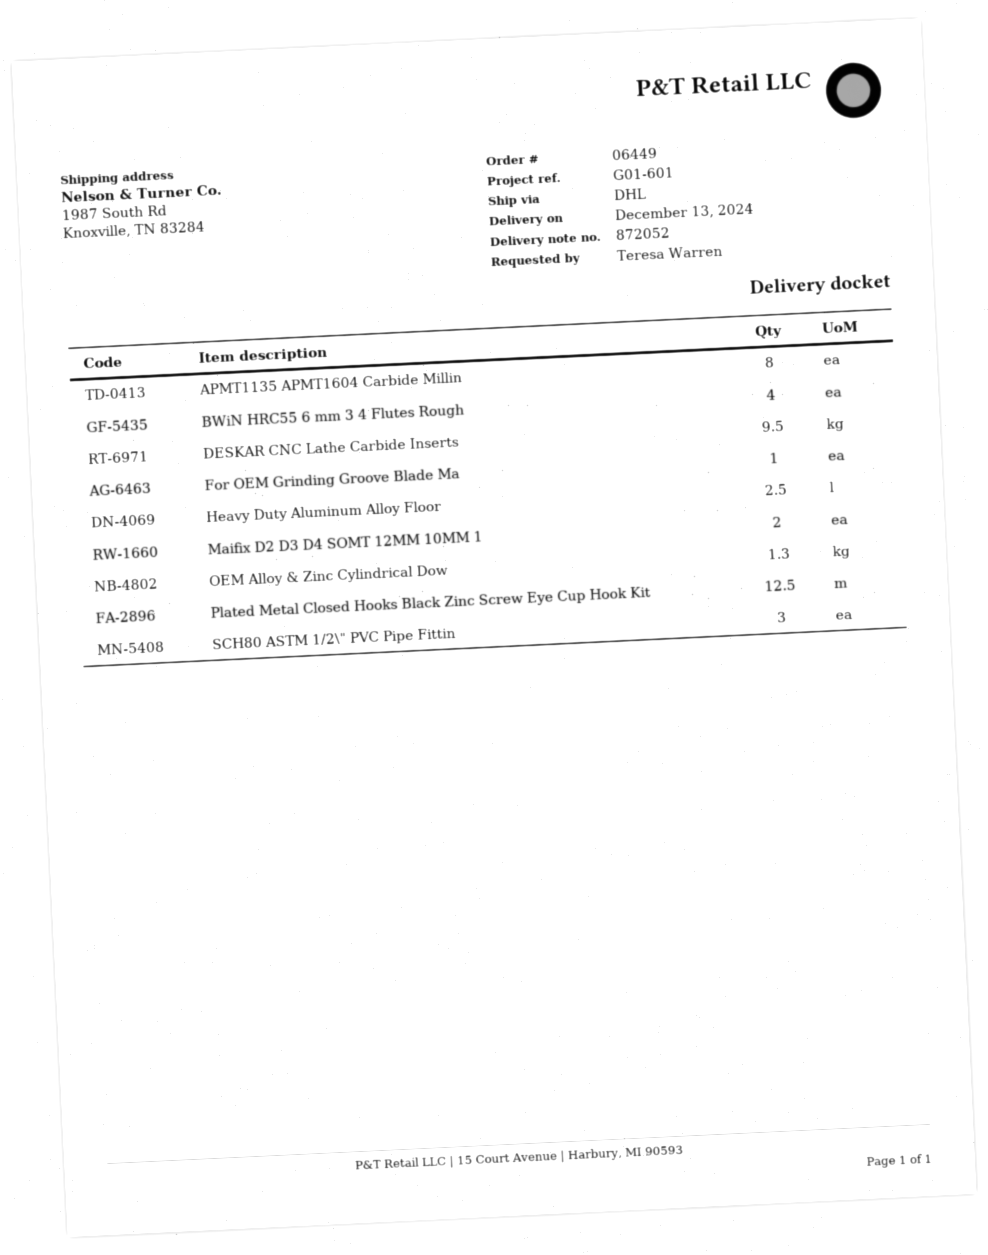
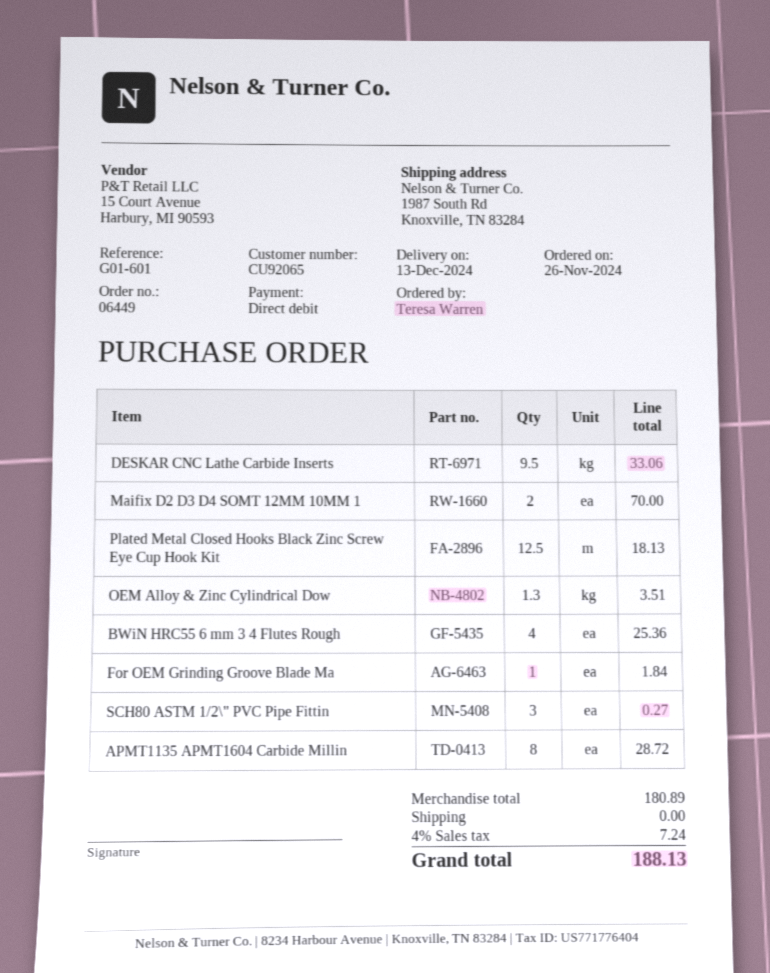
Heavy Duty Aluminum Alloy Floor: 2.5 -> none

